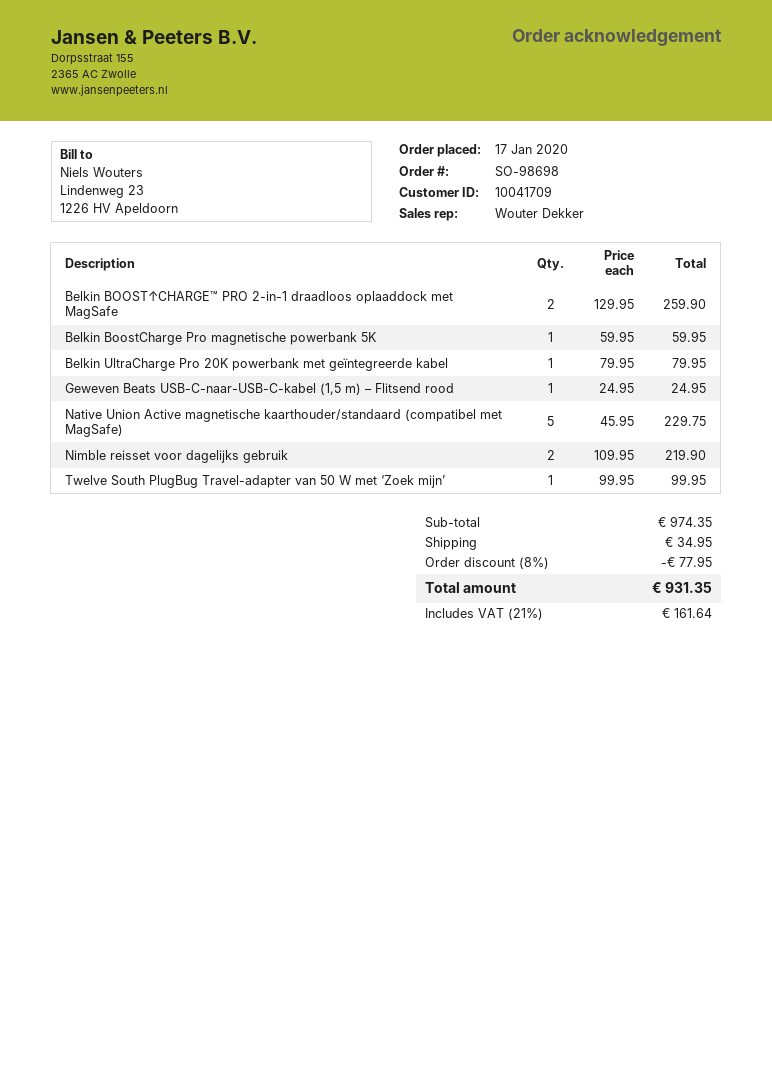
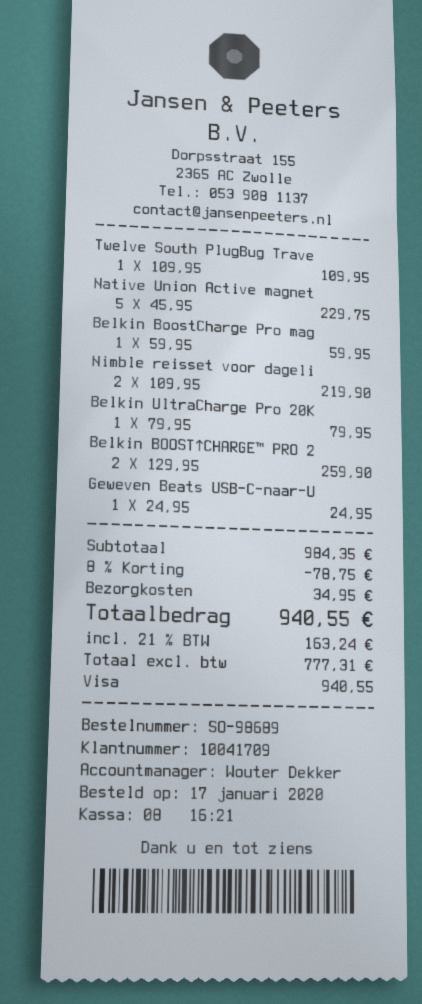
order number: SO-98698 -> SO-98689
Twelve South PlugBug Travel-adapter van 50 W met ‘Zoek mijn’: 1 x 99.95 = 99.95 -> 1 x 109.95 = 109.95
subtotal: 974.35 -> 984.35
discount: 8% = 77.95 -> 8% = 78.75
tax: 21% = 161.64 -> 21% = 163.24
total: 931.35 -> 940.55

